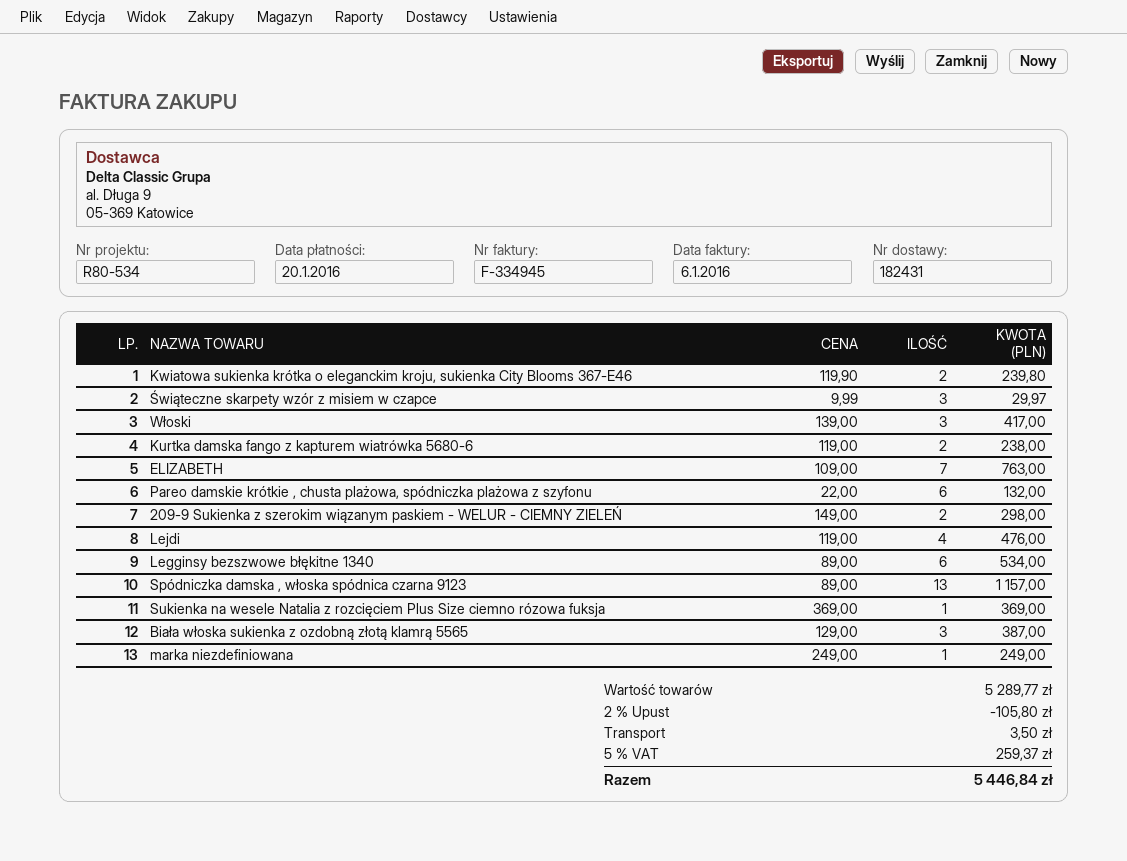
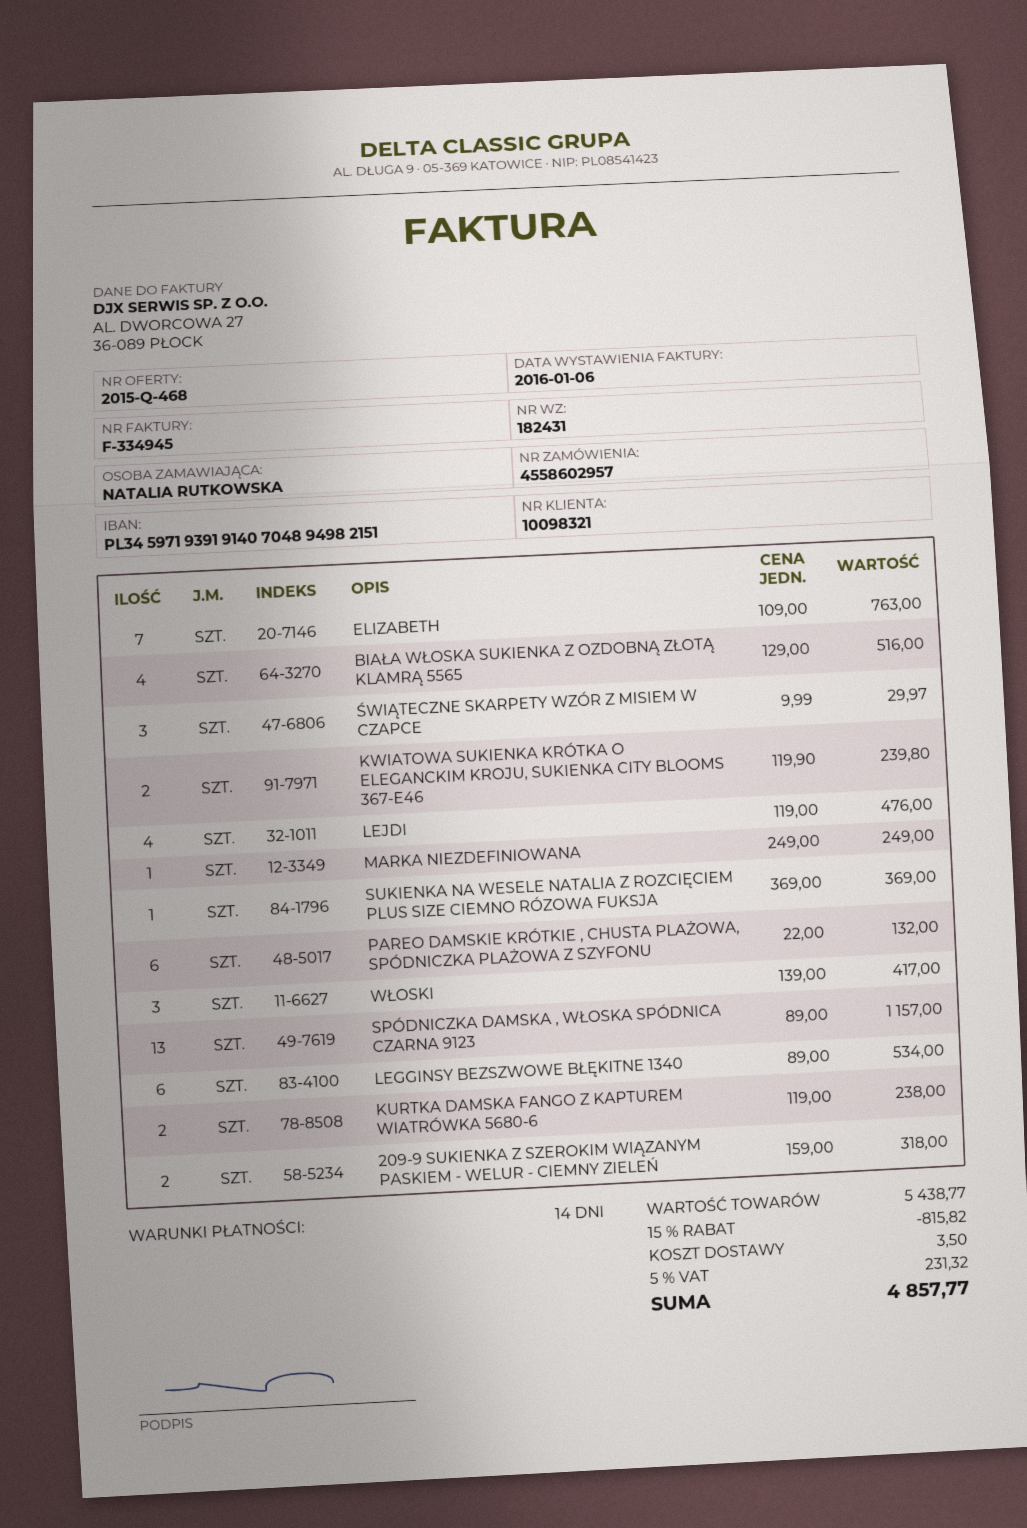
209-9 Sukienka z szerokim wiązanym paskiem - WELUR - CIEMNY ZIELEŃ: 2 x 149.00 = 298.00 -> 2 x 159.00 = 318.00
Biała włoska sukienka z ozdobną złotą klamrą 5565: 3 x 129.00 = 387.00 -> 4 x 129.00 = 516.00
subtotal: 5289.77 -> 5438.77
discount: 2% = 105.80 -> 15% = 815.82
tax: 5% = 259.37 -> 5% = 231.32
total: 5446.84 -> 4857.77

